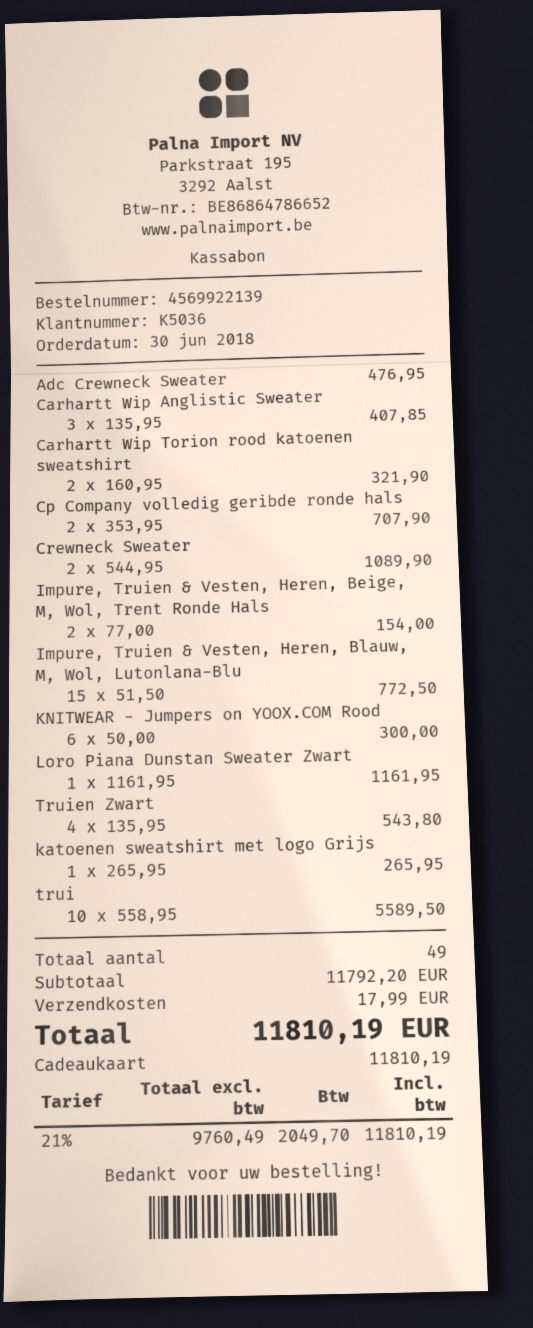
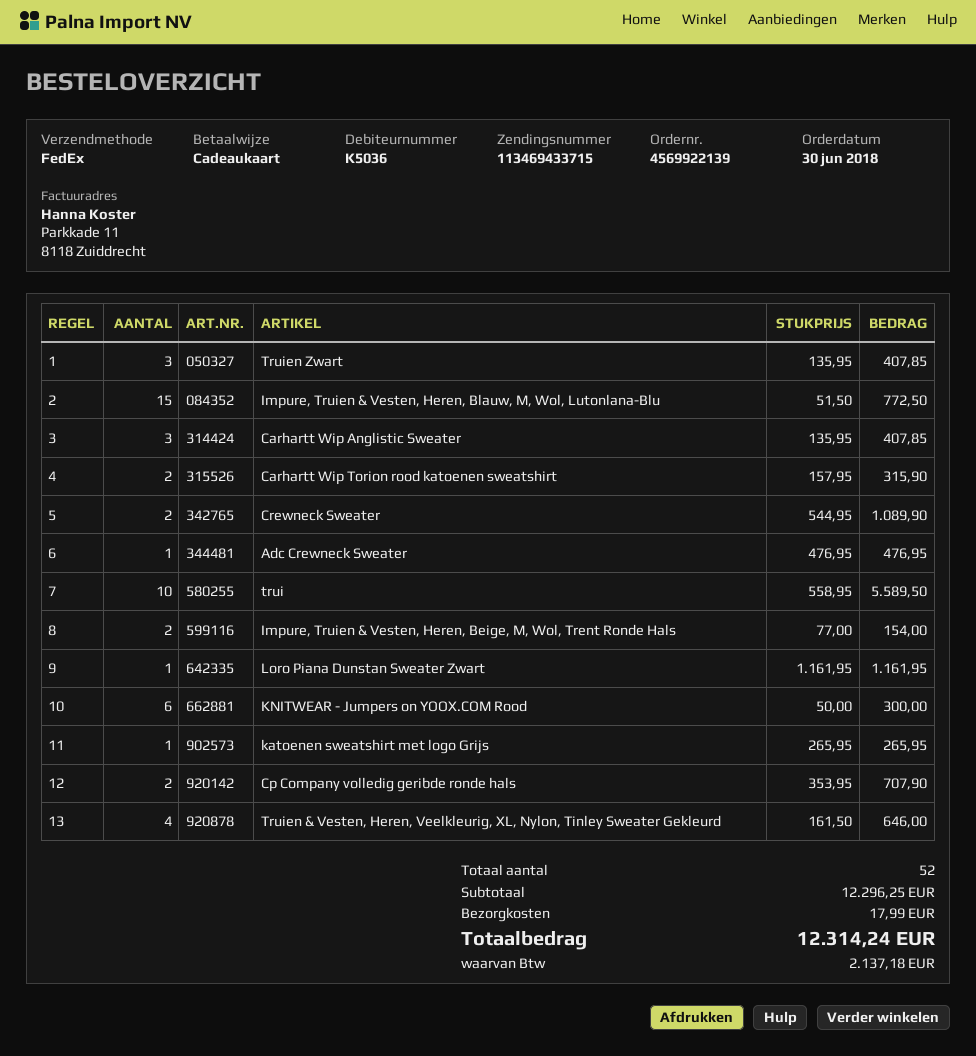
Carhartt Wip Torion rood katoenen sweatshirt: 2 x 160.95 = 321.90 -> 2 x 157.95 = 315.90
Truien Zwart: 4 x 135.95 = 543.80 -> 3 x 135.95 = 407.85
Truien & Vesten, Heren, Veelkleurig, XL, Nylon, Tinley Sweater Gekleurd: none -> 4 x 161.50 = 646.00
total quantity: 49 -> 52
subtotal: 11792.20 -> 12296.25
tax: 2049.70 -> 2137.18
total: 11810.19 -> 12314.24

